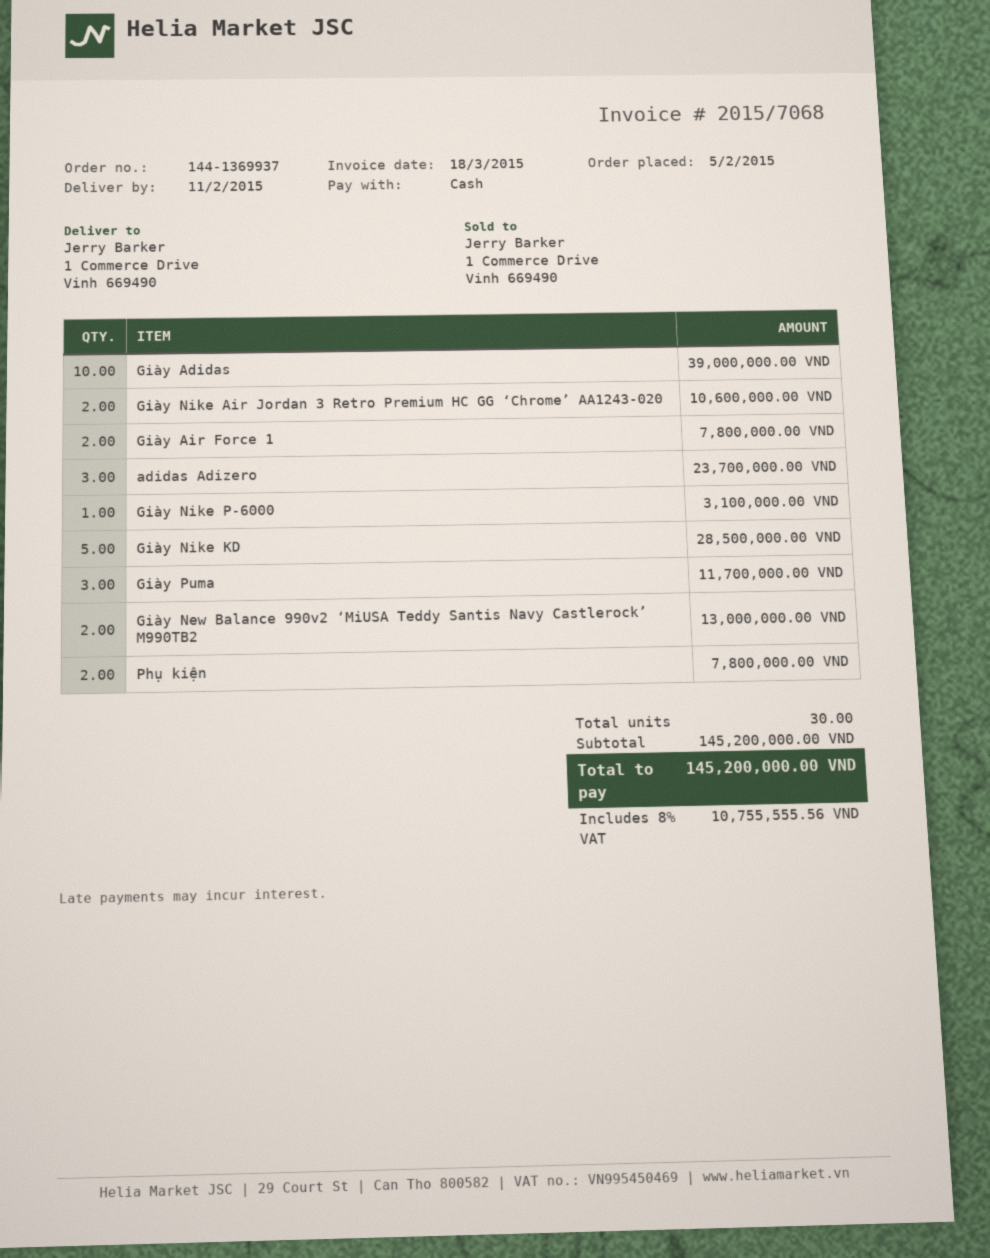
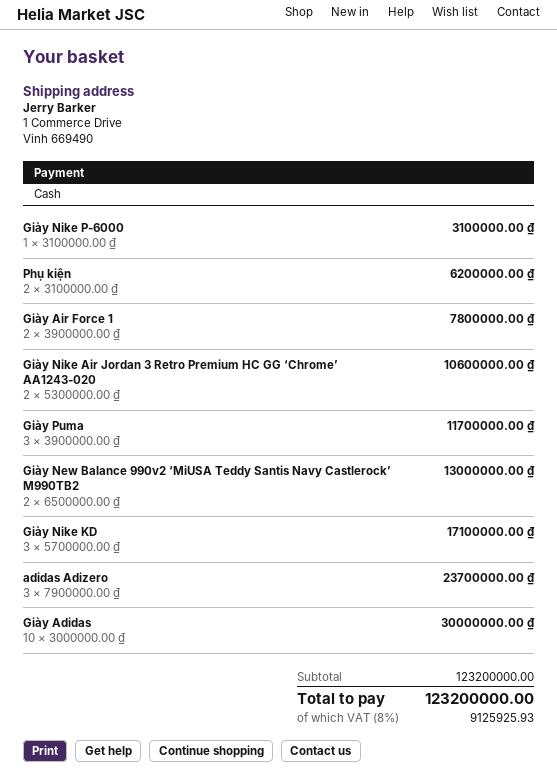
Giày Adidas: 10 for 39000000.00 -> 10 for 30000000.00
Giày Nike KD: 5 for 28500000.00 -> 3 for 17100000.00
Phụ kiện: 2 for 7800000.00 -> 2 for 6200000.00
subtotal: 145200000.00 -> 123200000.00
tax: 8% = 10755555.56 -> 8% = 9125925.93
total: 145200000.00 -> 123200000.00

